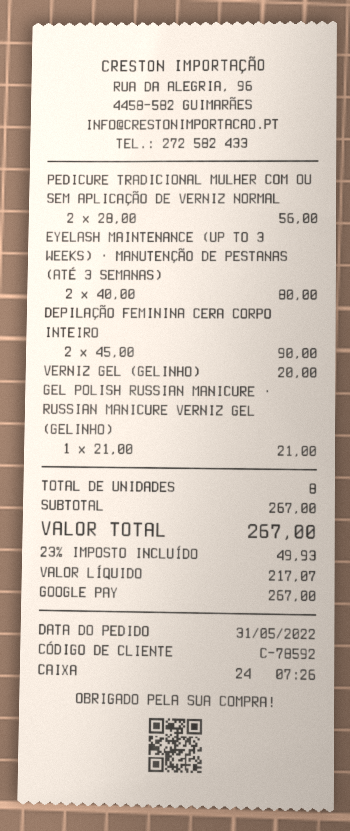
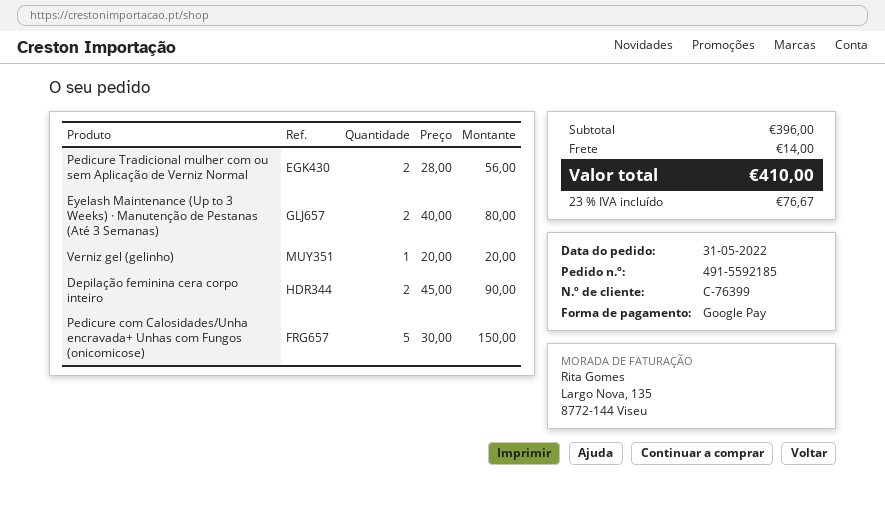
customer number: C-78592 -> C-76399
GEL POLISH RUSSIAN MANICURE · RUSSIAN MANICURE VERNIZ GEL (GELINHO): 1 x 21.00 = 21.00 -> none
Pedicure com Calosidades/Unha encravada+ Unhas com Fungos (onicomicose): none -> 5 x 30.00 = 150.00
subtotal: 267.00 -> 396.00
shipping: none -> 14.00
tax: 23% = 49.93 -> 23% = 76.67
total: 267.00 -> 410.00

